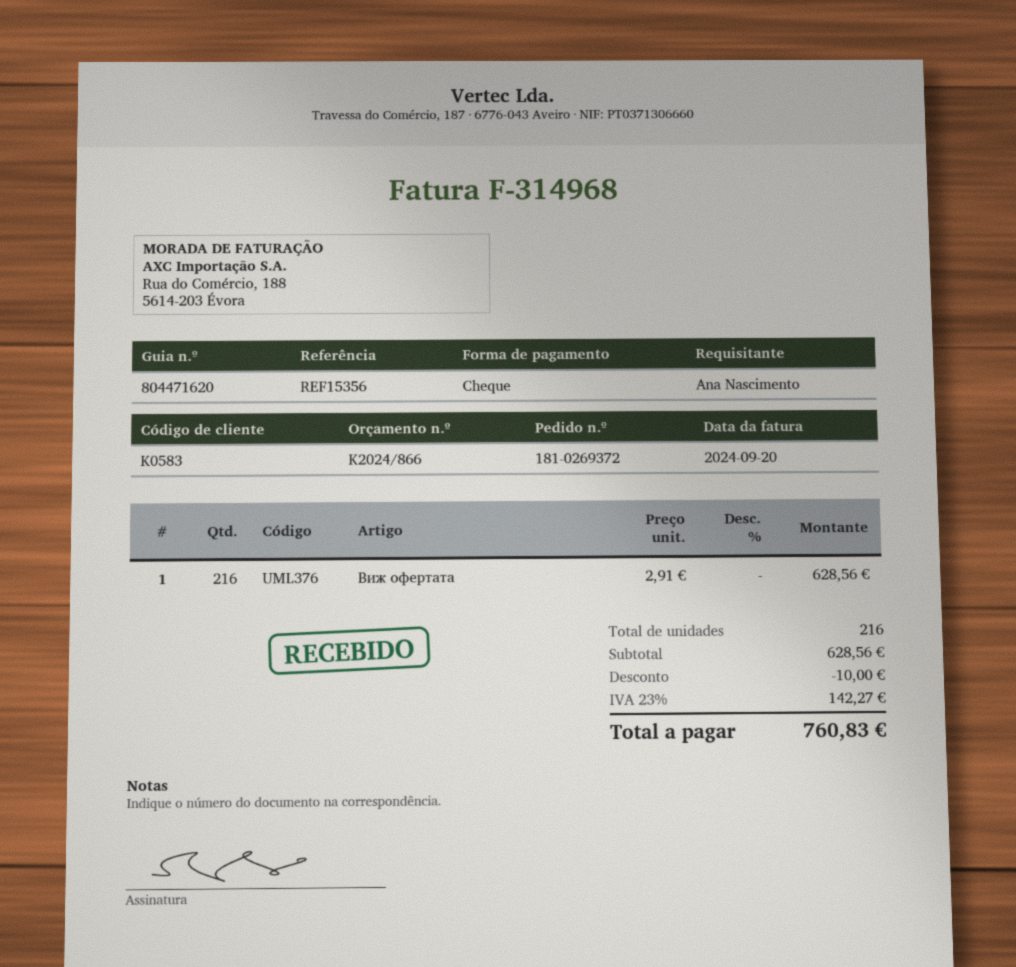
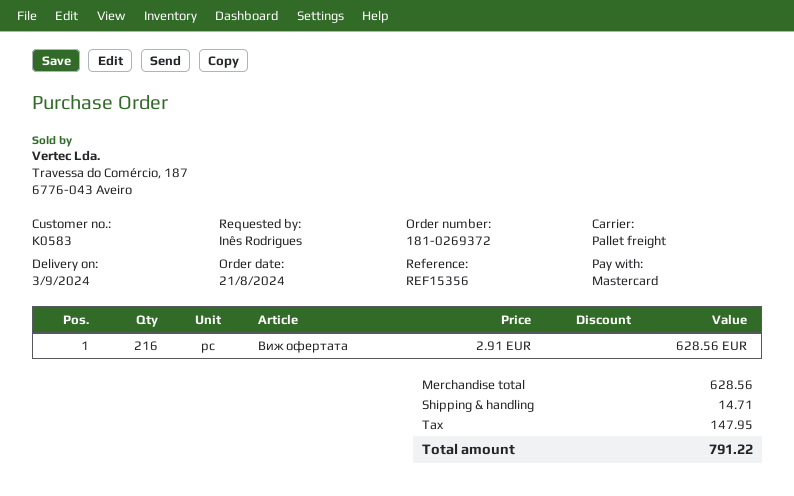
ordered by: Ana Nascimento -> Inês Rodrigues
payment method: cheque -> Mastercard
discount: 10.00 -> none
shipping: none -> 14.71
tax: 142.27 -> 147.95
total: 760.83 -> 791.22

